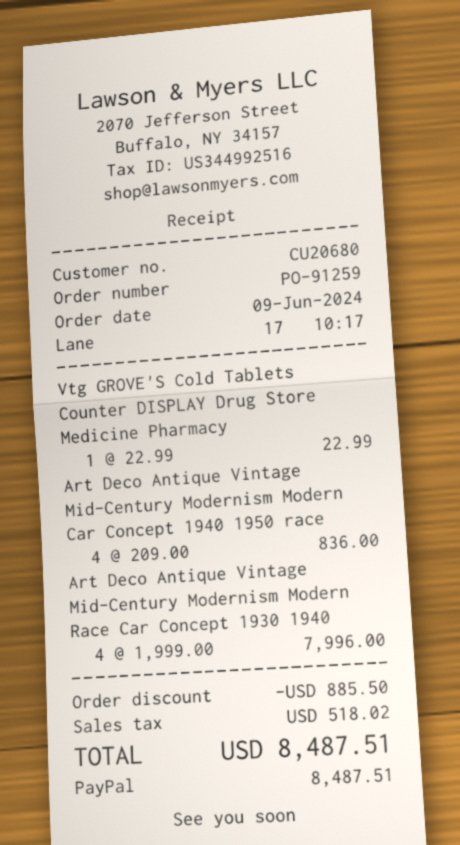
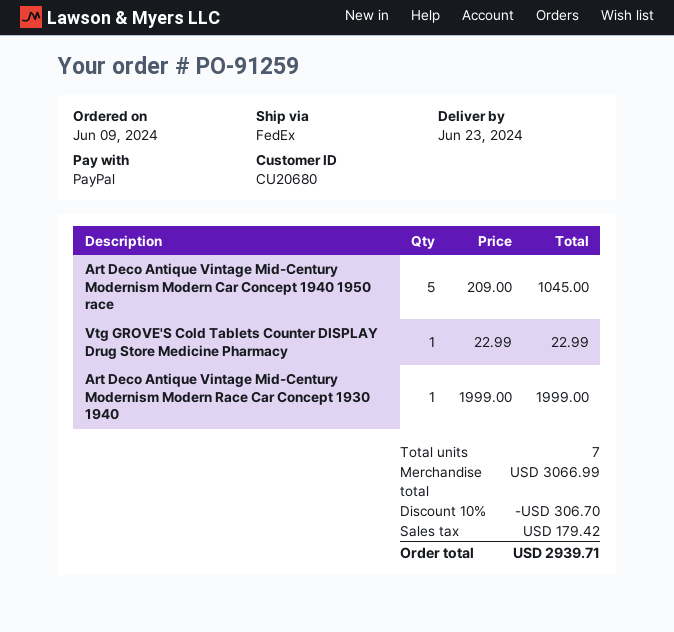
Art Deco Antique Vintage Mid-Century Modernism Modern Car Concept 1940 1950 race: 4 x 209.00 = 836.00 -> 5 x 209.00 = 1045.00
Art Deco Antique Vintage Mid-Century Modernism Modern Race Car Concept 1930 1940: 4 x 1999.00 = 7996.00 -> 1 x 1999.00 = 1999.00
discount: 885.50 -> 306.70
tax: 518.02 -> 179.42
total: 8487.51 -> 2939.71

